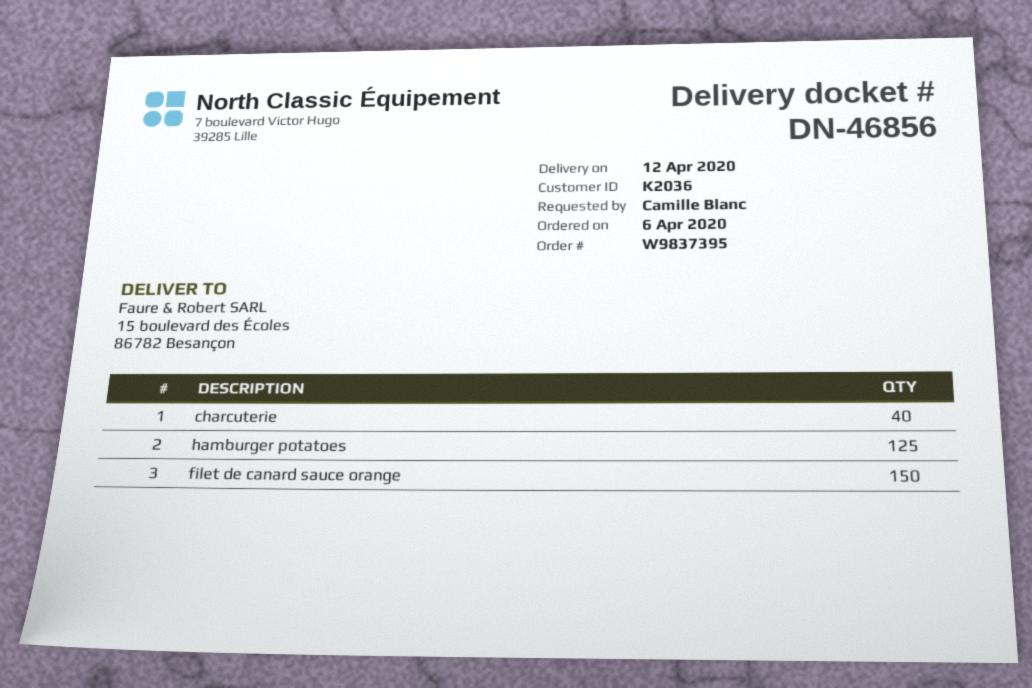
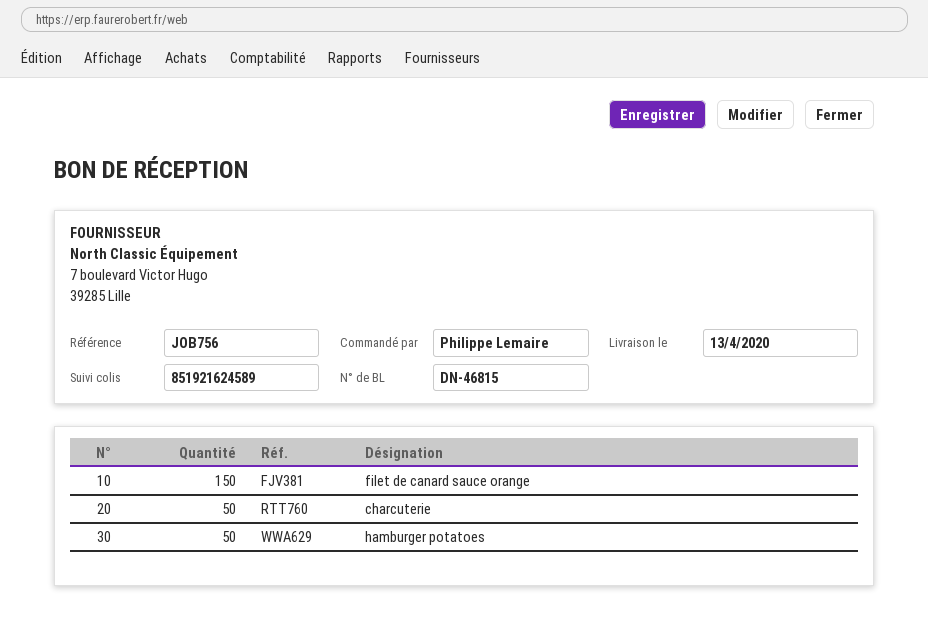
delivery note number: DN-46856 -> DN-46815
delivery date: 2020-04-12 -> 2020-04-13
ordered by: Camille Blanc -> Philippe Lemaire
charcuterie: 40 -> 50
hamburger potatoes: 125 -> 50

